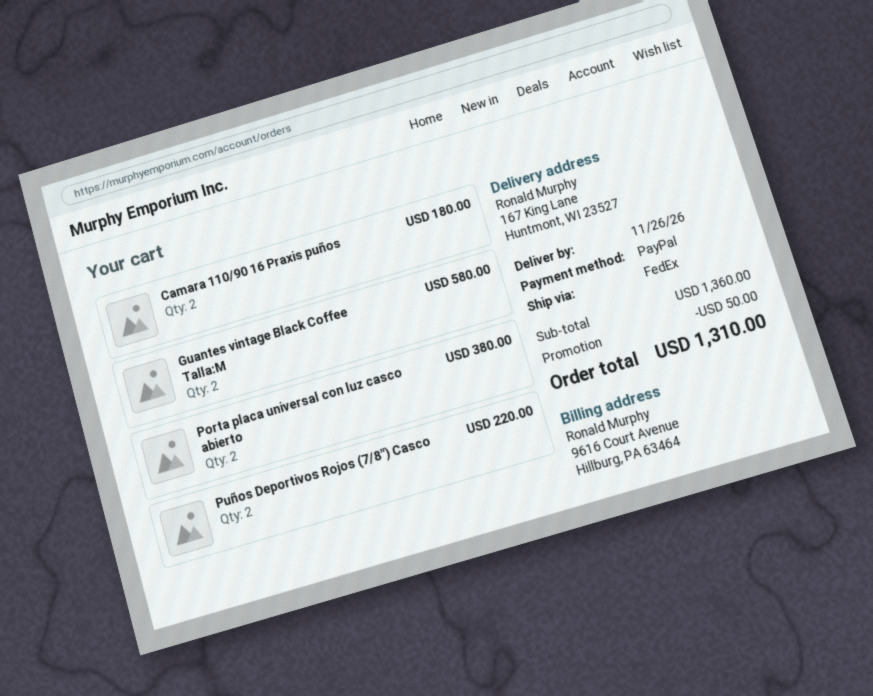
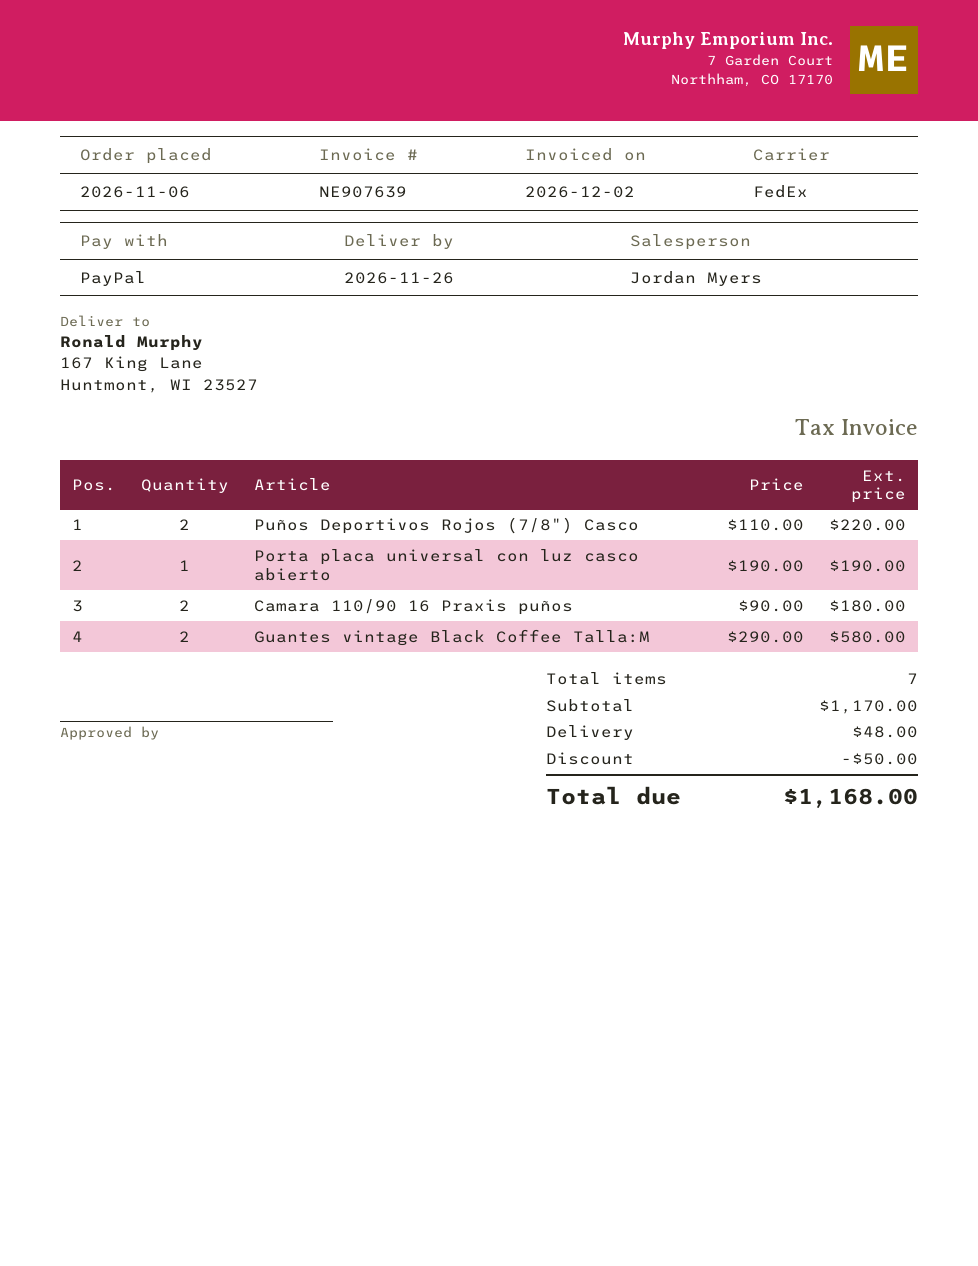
Porta placa universal con luz casco abierto: 2 for 380.00 -> 1 for 190.00
subtotal: 1360.00 -> 1170.00
shipping: none -> 48.00
total: 1310.00 -> 1168.00

